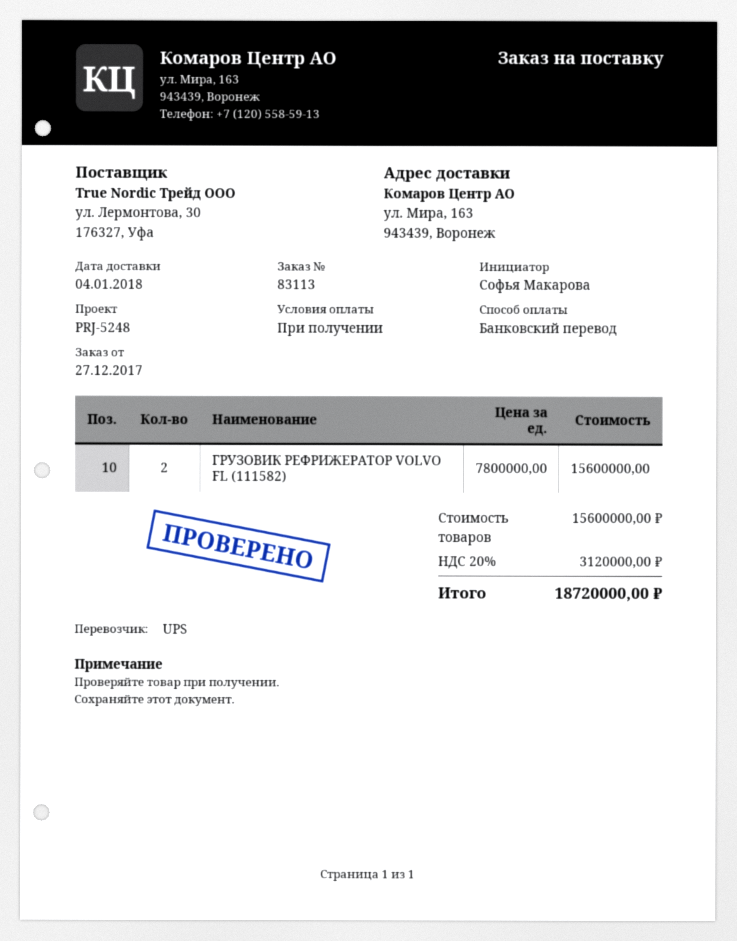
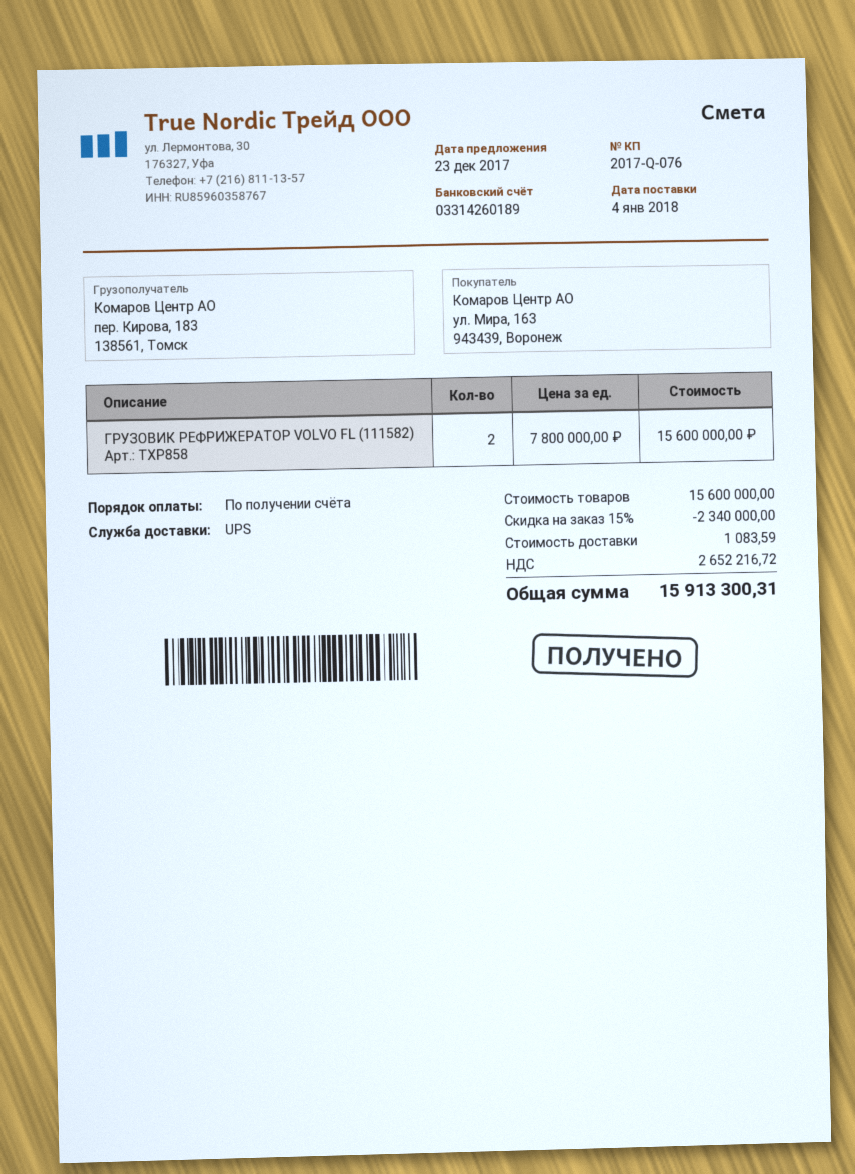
ship to: ул. Мира, 163, 943439, Воронеж -> пер. Кирова, 183, 138561, Томск
discount: none -> 15% = 2340000.00
shipping: none -> 1083.59
tax: 3120000.00 -> 2652216.72
total: 18720000.00 -> 15913300.31

